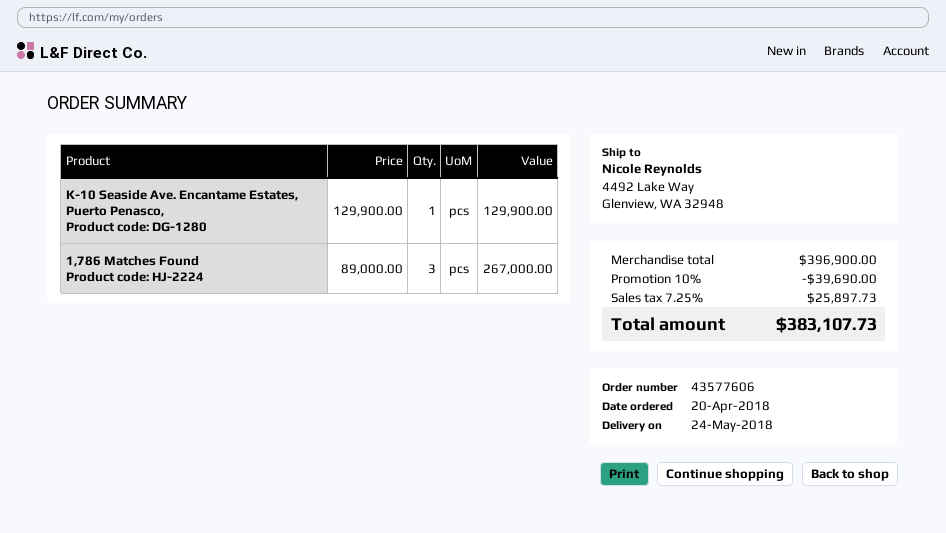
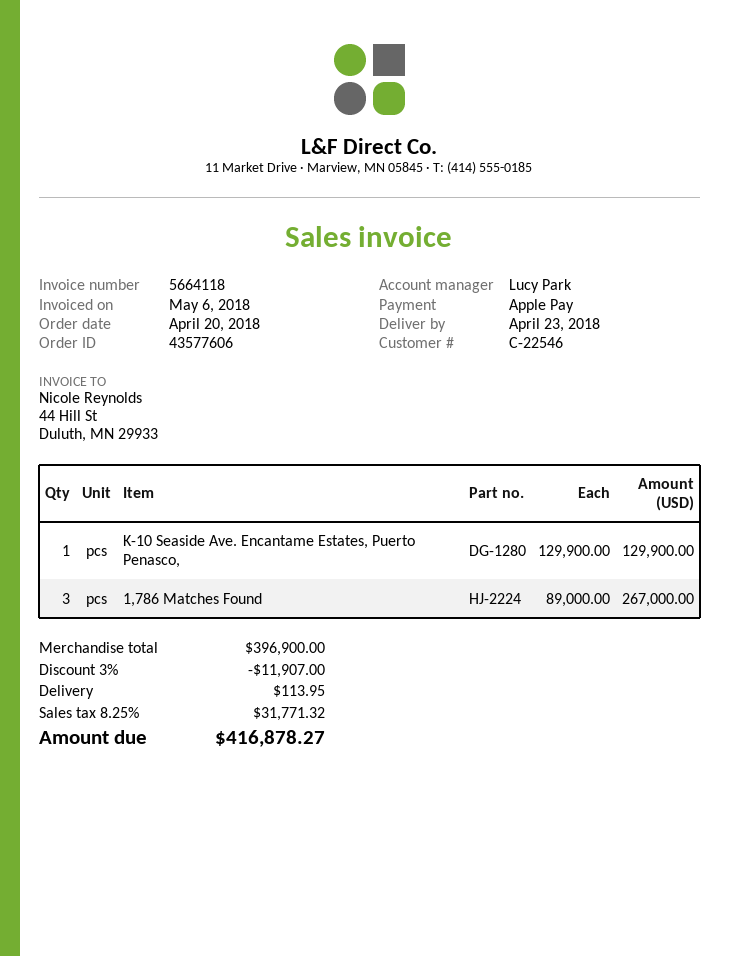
delivery date: 2018-05-24 -> 2018-04-23
discount: 10% = 39690.00 -> 3% = 11907.00
shipping: none -> 113.95
tax: 7.25% = 25897.73 -> 8.25% = 31771.32
total: 383107.73 -> 416878.27

